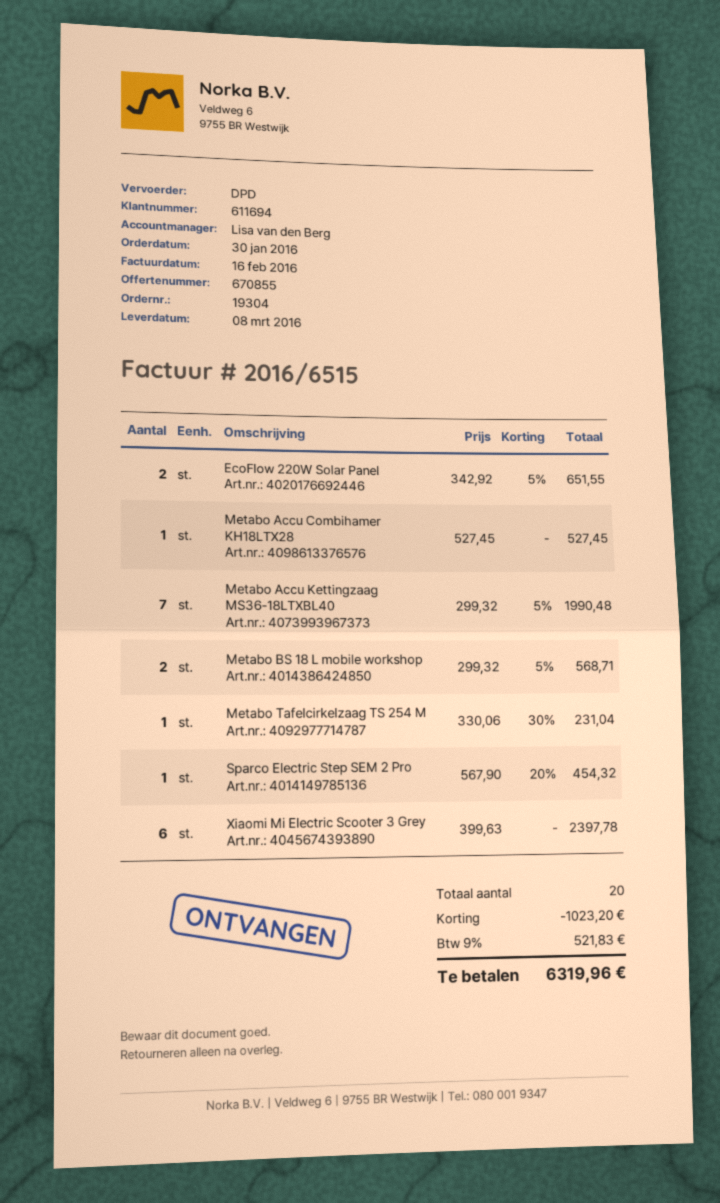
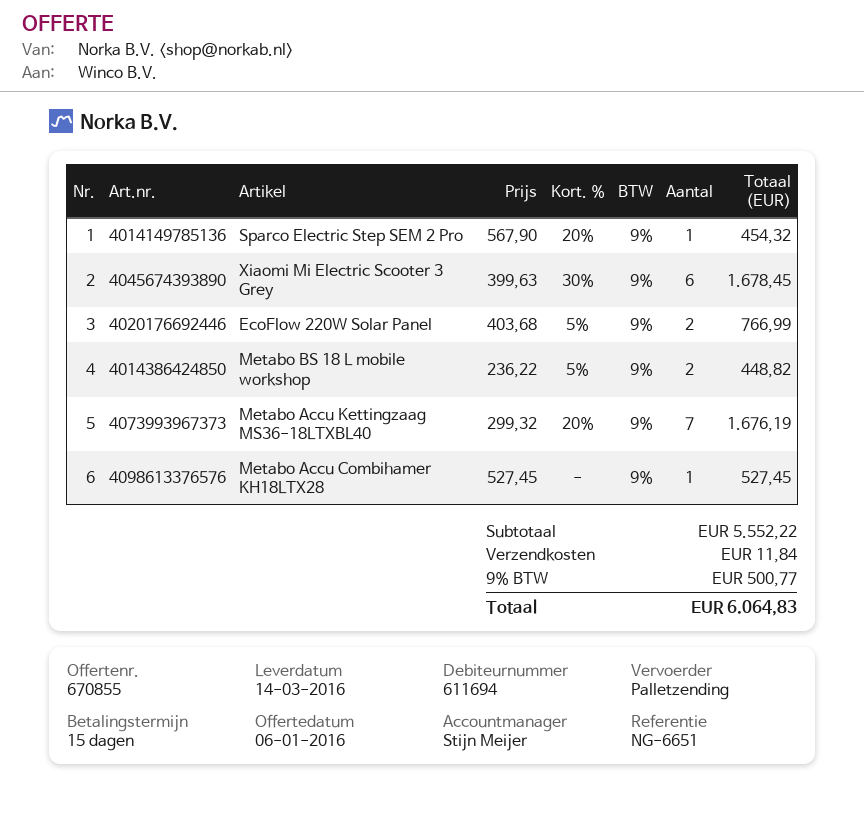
delivery date: 2016-03-08 -> 2016-03-14
sales rep: Lisa van den Berg -> Stijn Meijer
shipping method: DPD -> pallet freight
EcoFlow 220W Solar Panel: 2 x 342.92 - 5% = 651.55 -> 2 x 403.68 - 5% = 766.99
Metabo Accu Kettingzaag MS36-18LTXBL40: 7 x 299.32 - 5% = 1990.48 -> 7 x 299.32 - 20% = 1676.19
Metabo BS 18 L mobile workshop: 2 x 299.32 - 5% = 568.71 -> 2 x 236.22 - 5% = 448.82
Metabo Tafelcirkelzaag TS 254 M: 1 x 330.06 - 30% = 231.04 -> none
Xiaomi Mi Electric Scooter 3 Grey: 6 x 399.63 = 2397.78 -> 6 x 399.63 - 30% = 1678.45
discount: 1023.20 -> none
shipping: none -> 11.84
tax: 9% = 521.83 -> 9% = 500.77
total: 6319.96 -> 6064.83

